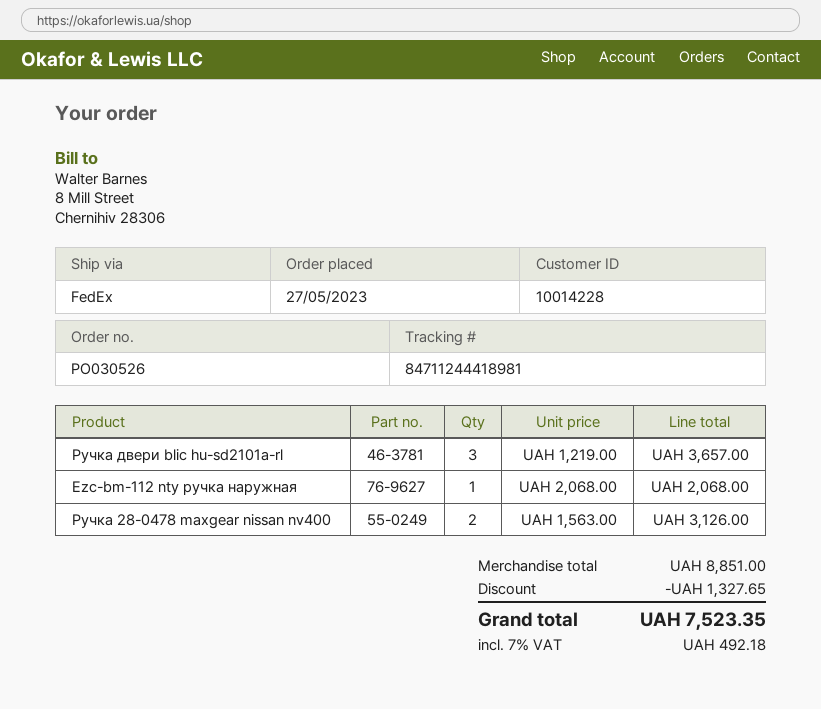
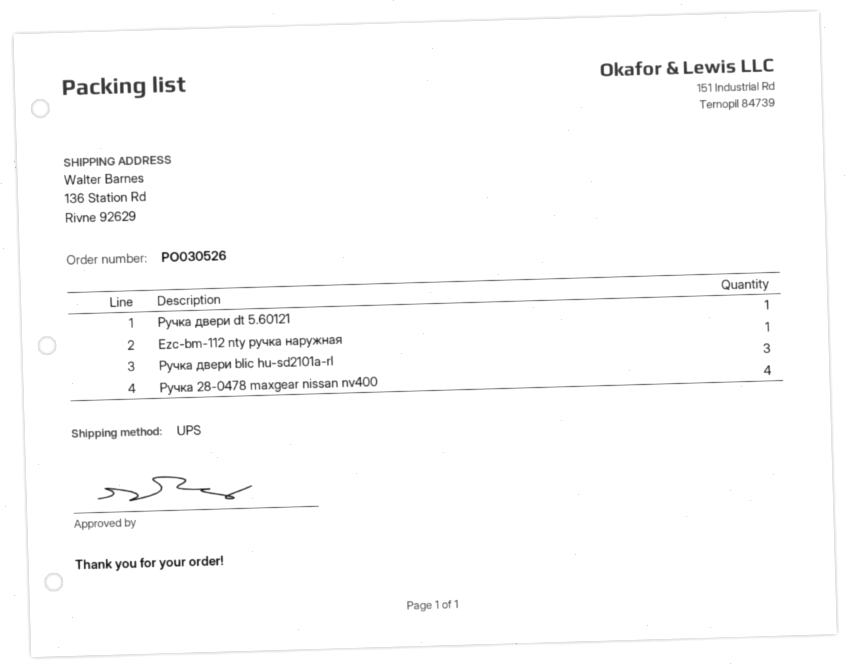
shipping method: FedEx -> UPS
Ручка 28-0478 maxgear nissan nv400: 2 -> 4
Ручка двери dt 5.60121: none -> 1

